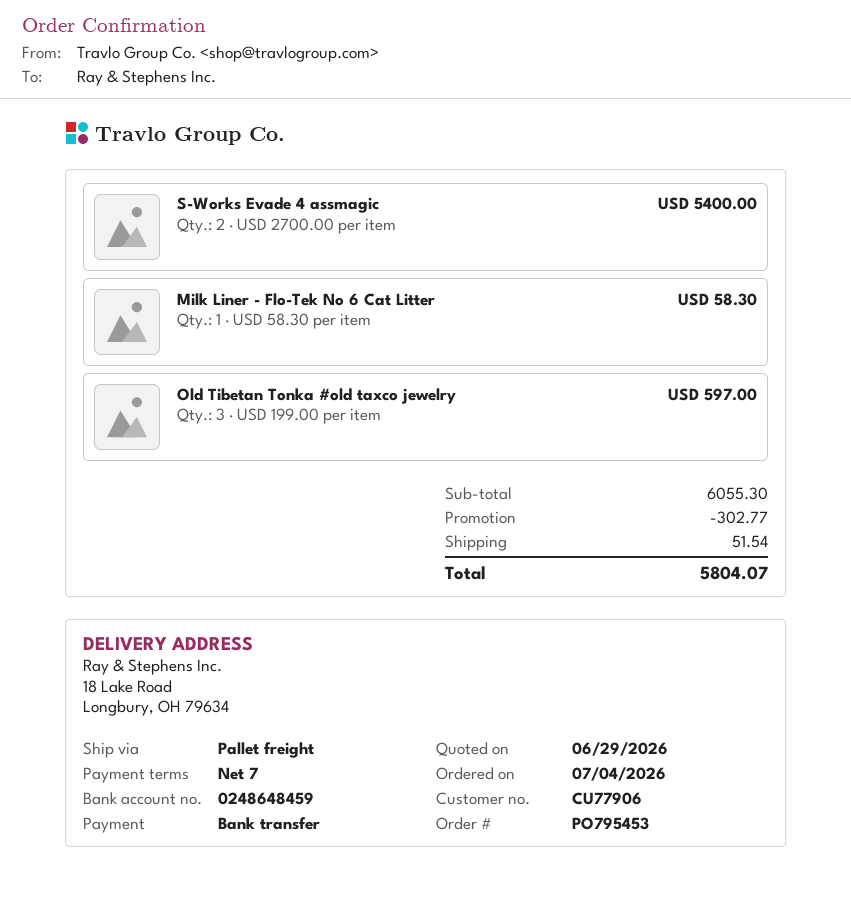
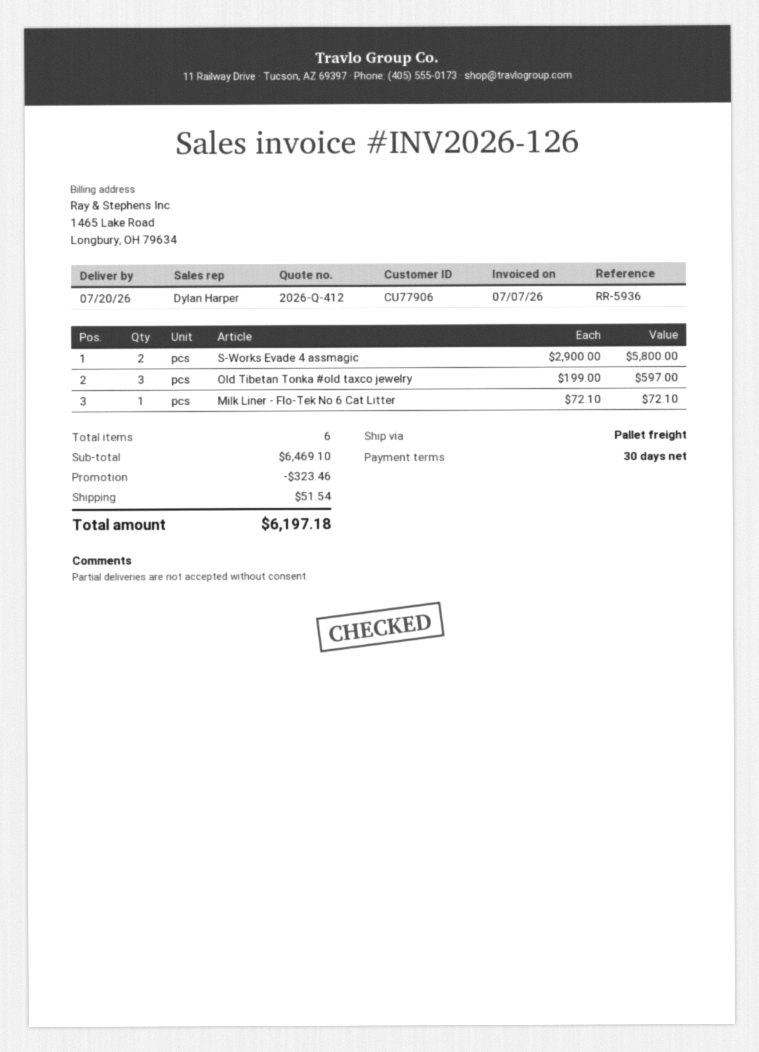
payment terms: 7 days -> 30 days
S-Works Evade 4 assmagic: 2 x 2700.00 = 5400.00 -> 2 x 2900.00 = 5800.00
Milk Liner - Flo-Tek No 6 Cat Litter: 1 x 58.30 = 58.30 -> 1 x 72.10 = 72.10
subtotal: 6055.30 -> 6469.10
discount: 302.77 -> 323.46
total: 5804.07 -> 6197.18

